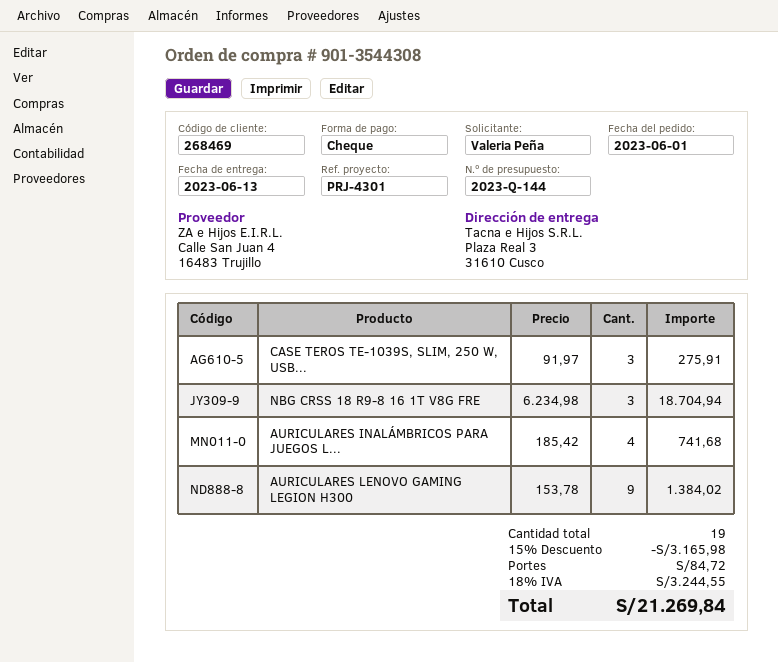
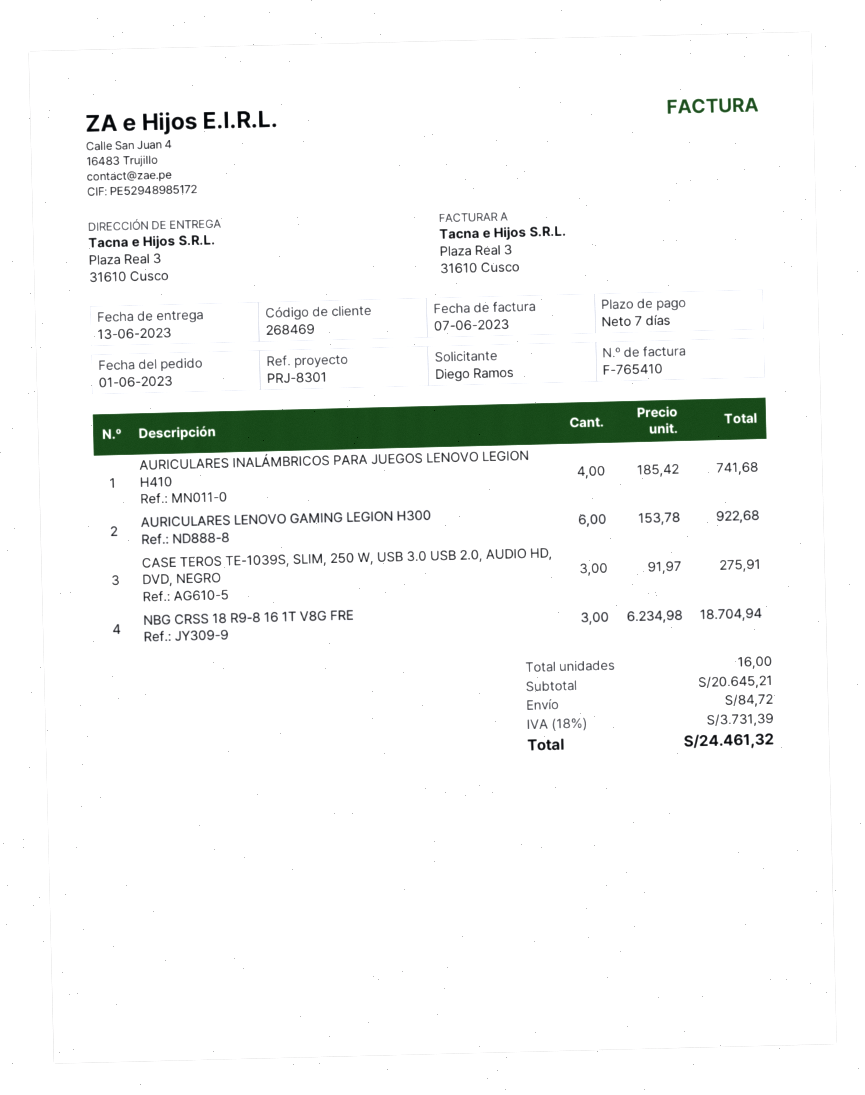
reference: PRJ-4301 -> PRJ-8301
ordered by: Valeria Peña -> Diego Ramos
AURICULARES LENOVO GAMING LEGION H300: 9 x 153.78 = 1384.02 -> 6 x 153.78 = 922.68
total quantity: 19 -> 16
discount: 15% = 3165.98 -> none
tax: 18% = 3244.55 -> 18% = 3731.39
total: 21269.84 -> 24461.32

